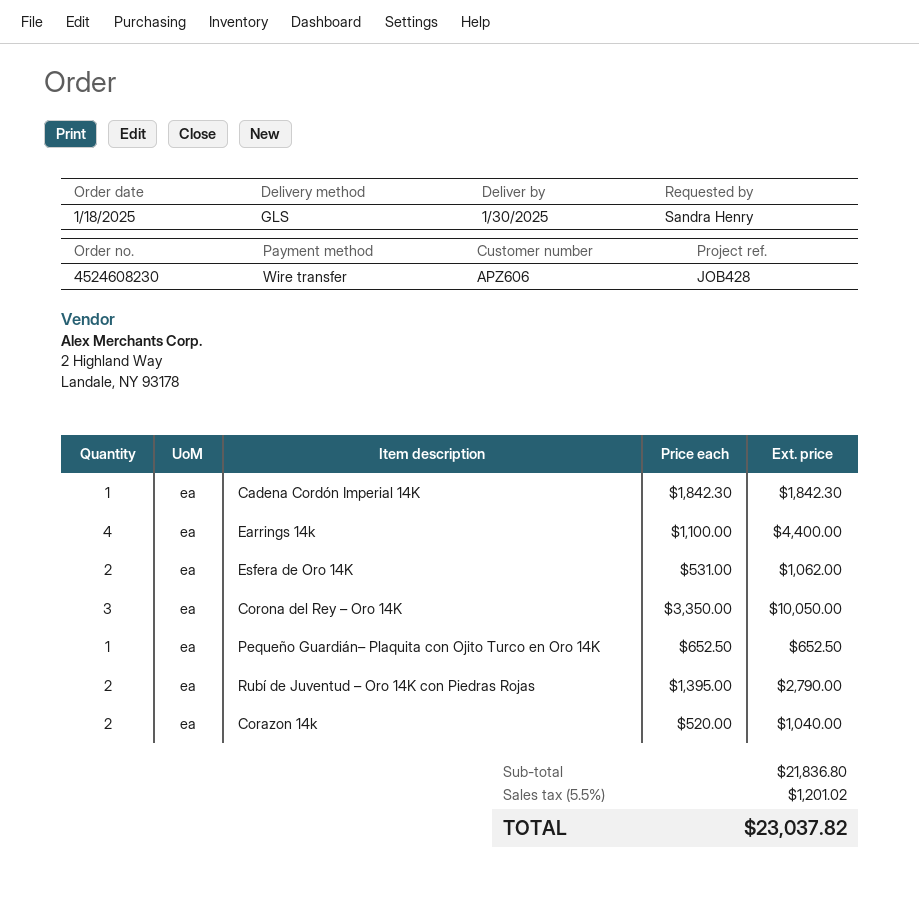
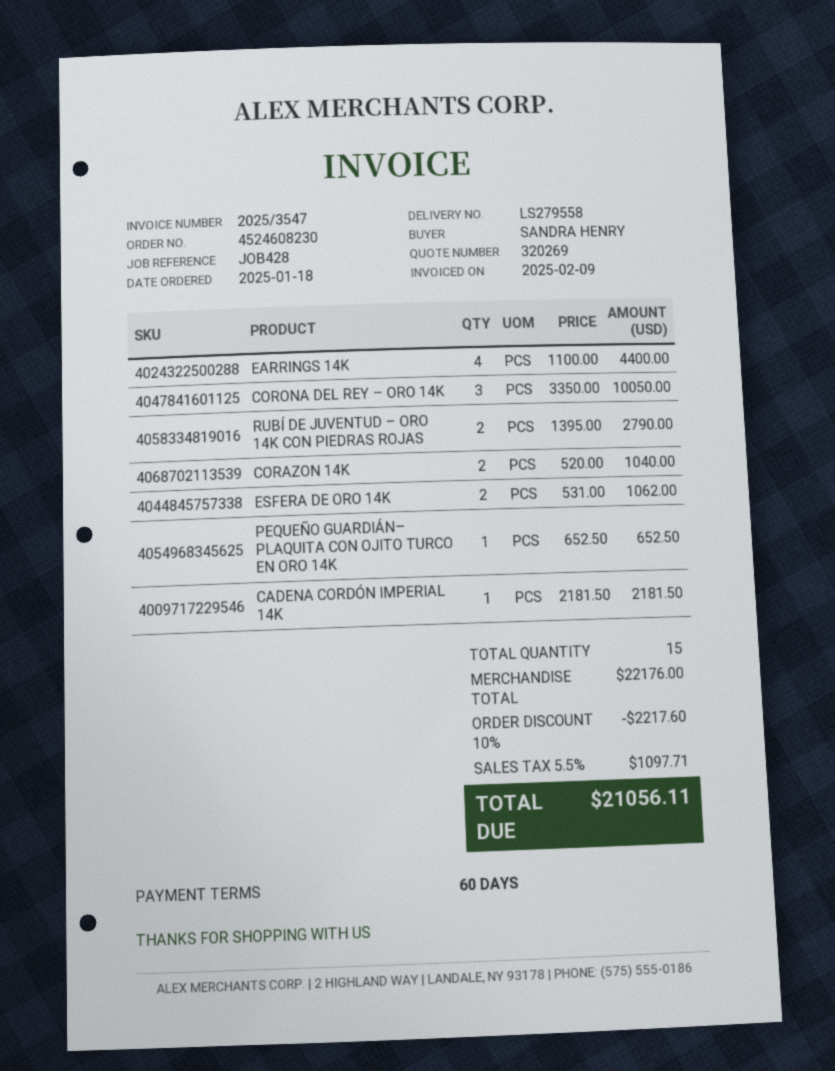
Cadena Cordón Imperial 14K: 1 x 1842.30 = 1842.30 -> 1 x 2181.50 = 2181.50
subtotal: 21836.80 -> 22176.00
discount: none -> 10% = 2217.60
tax: 5.5% = 1201.02 -> 5.5% = 1097.71
total: 23037.82 -> 21056.11

